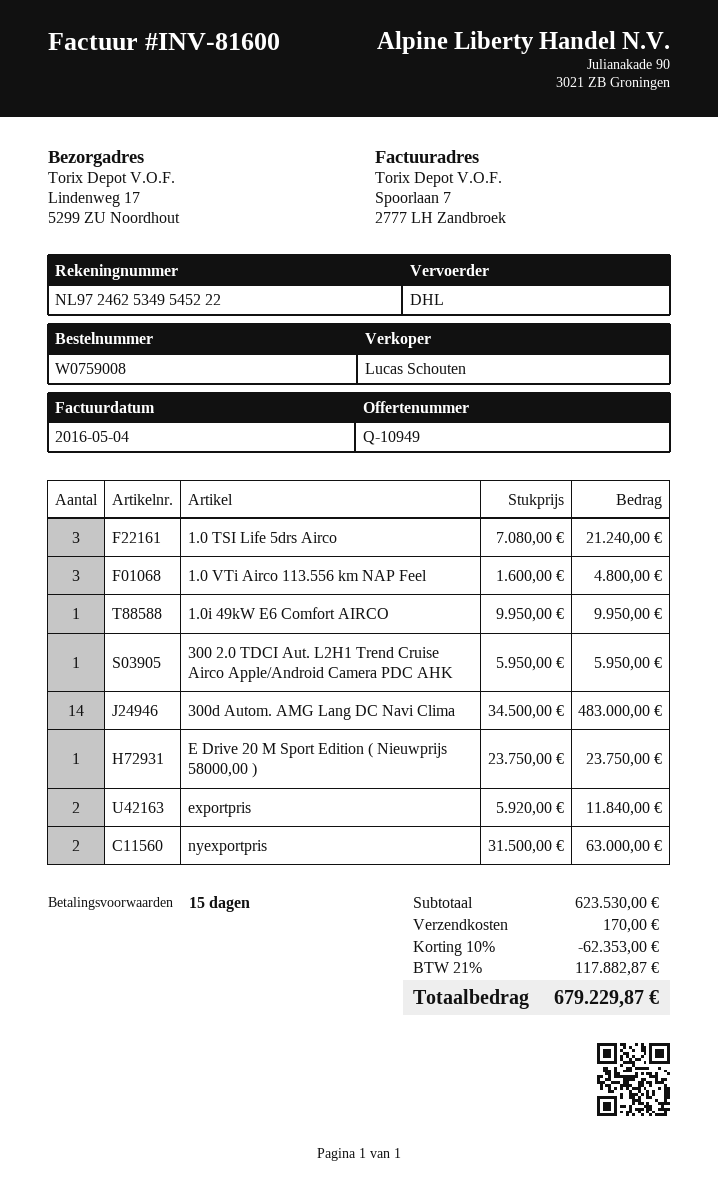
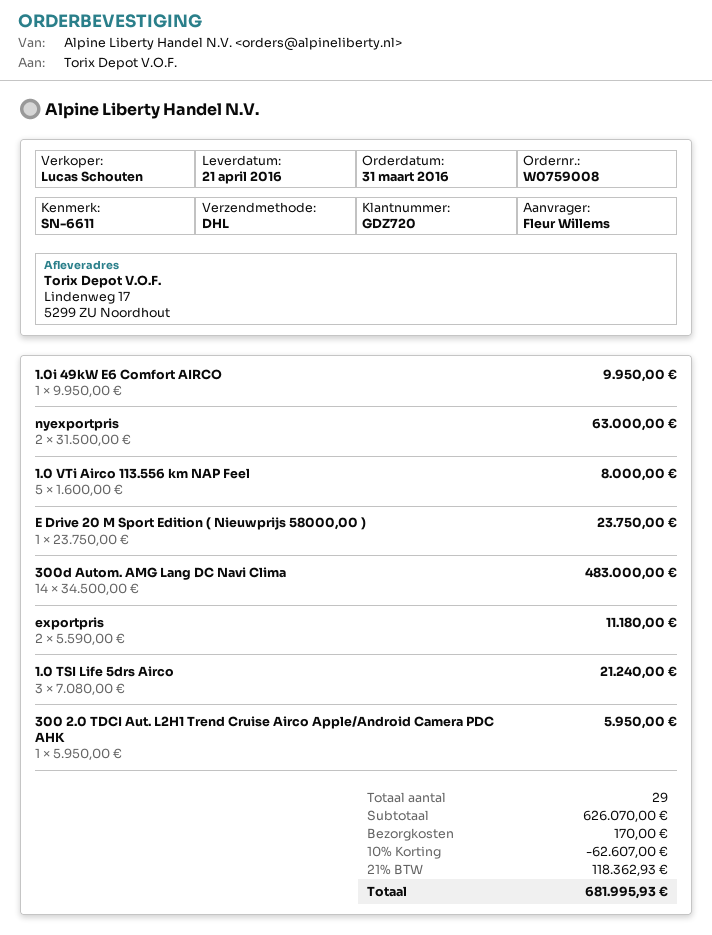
1.0 VTi Airco 113.556 km NAP Feel: 3 x 1600.00 = 4800.00 -> 5 x 1600.00 = 8000.00
exportpris: 2 x 5920.00 = 11840.00 -> 2 x 5590.00 = 11180.00
subtotal: 623530.00 -> 626070.00
discount: 10% = 62353.00 -> 10% = 62607.00
tax: 21% = 117882.87 -> 21% = 118362.93
total: 679229.87 -> 681995.93

